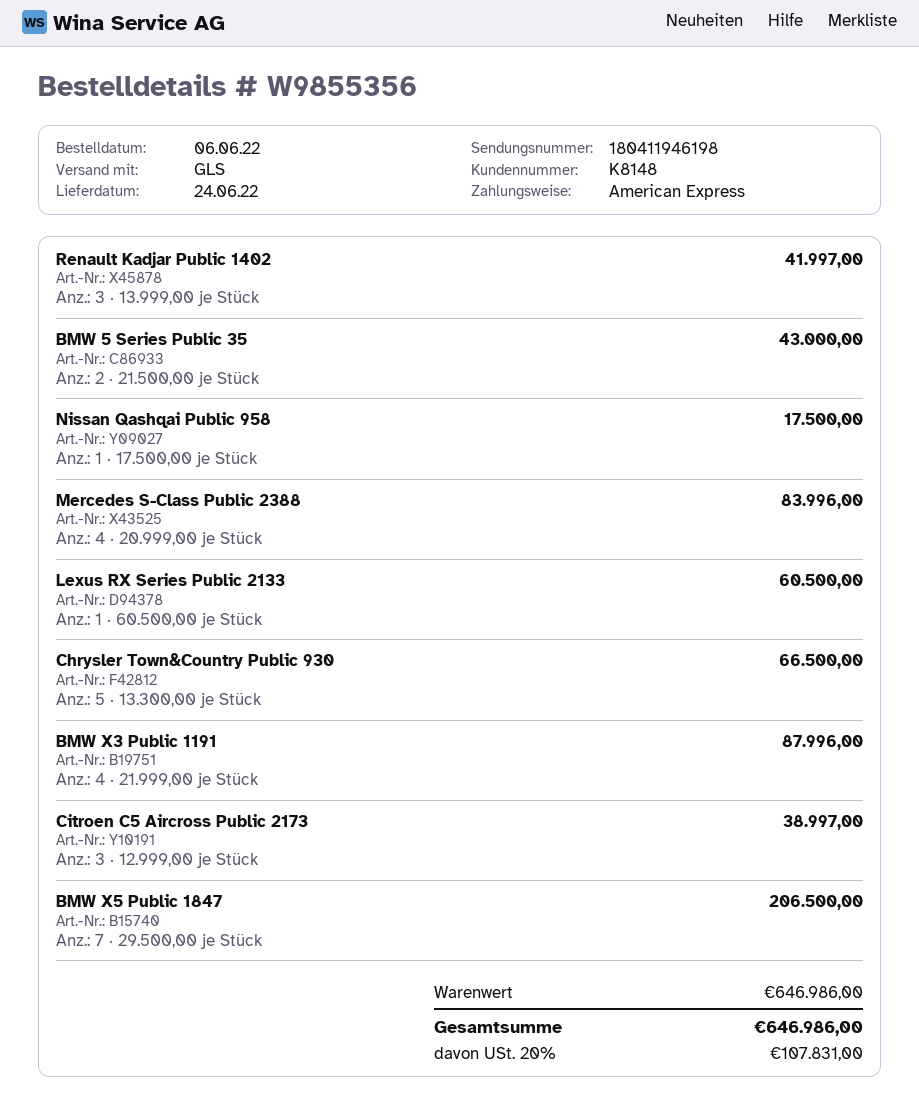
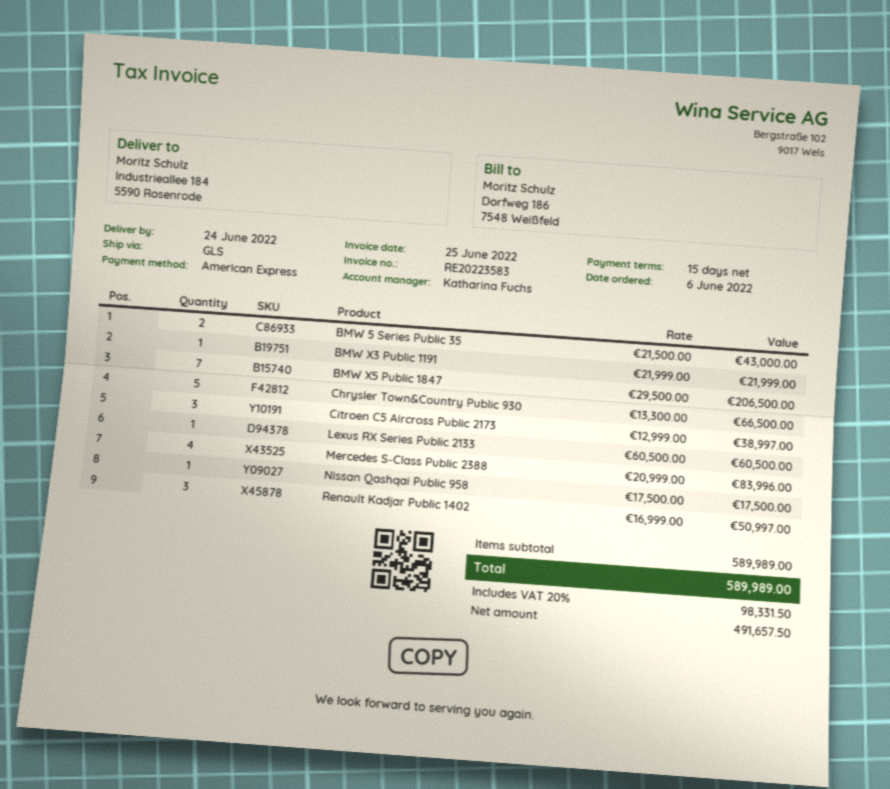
Renault Kadjar Public 1402: 3 x 13999.00 = 41997.00 -> 3 x 16999.00 = 50997.00
BMW X3 Public 1191: 4 x 21999.00 = 87996.00 -> 1 x 21999.00 = 21999.00
subtotal: 646986.00 -> 589989.00
tax: 20% = 107831.00 -> 20% = 98331.50
total: 646986.00 -> 589989.00

